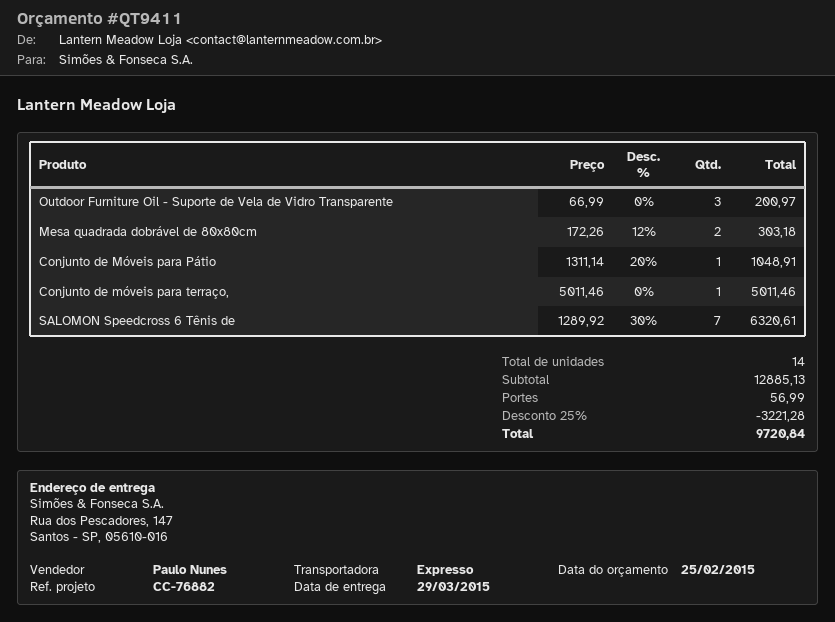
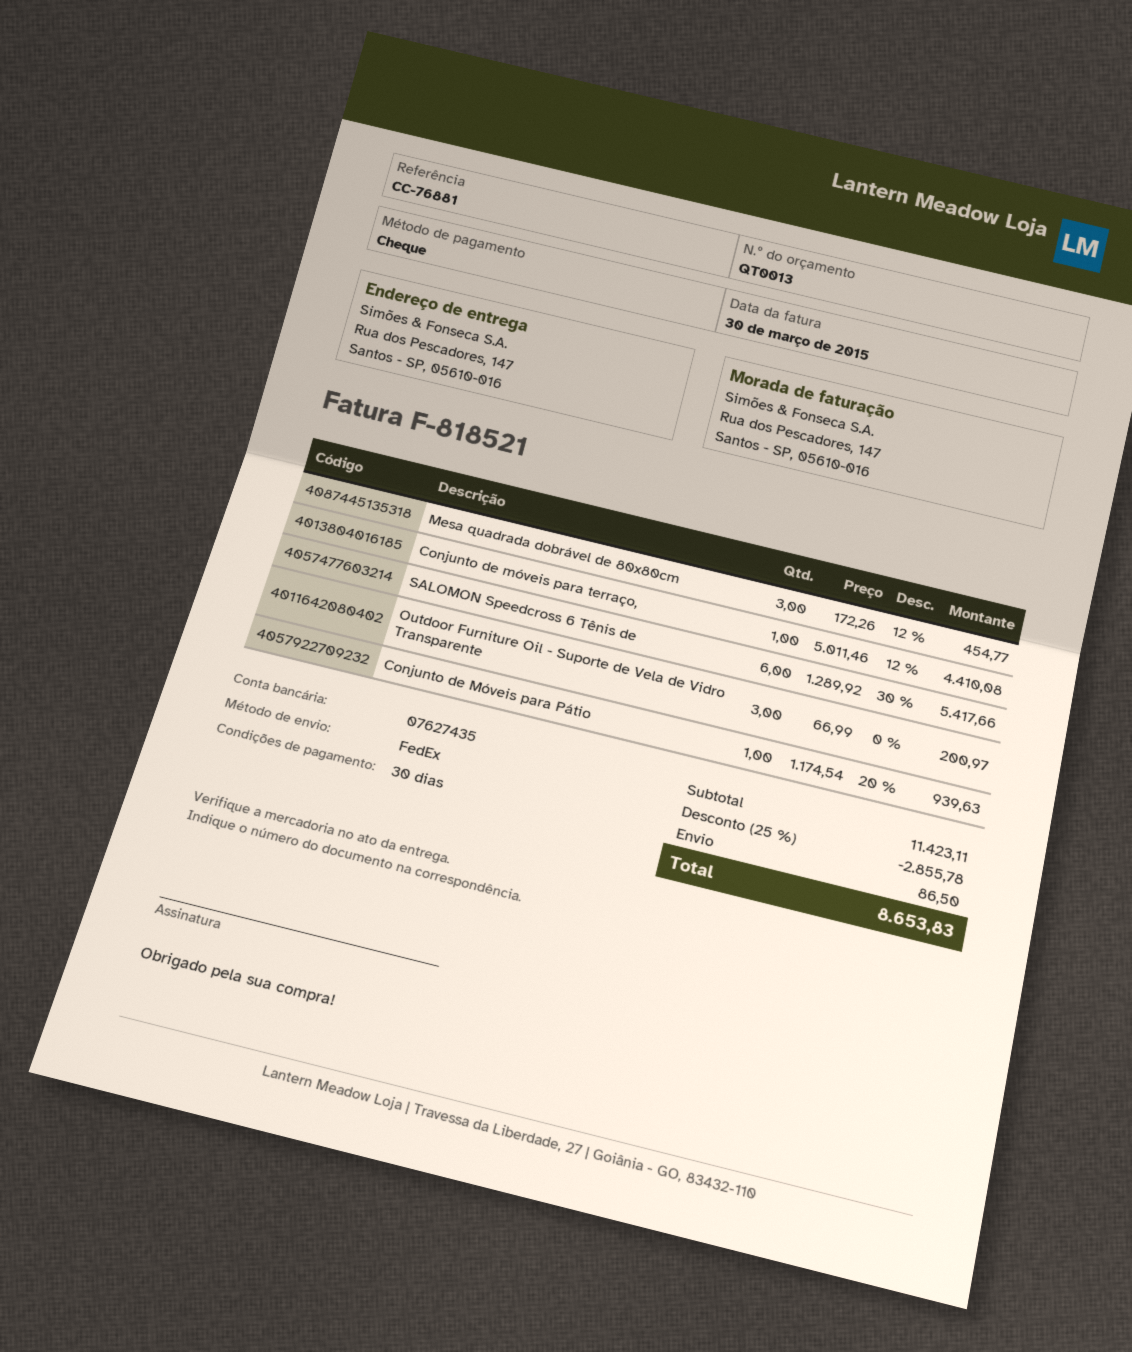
quote number: QT9411 -> QT0013
reference: CC-76882 -> CC-76881
shipping method: express -> FedEx
Mesa quadrada dobrável de 80x80cm: 2 x 172.26 - 12% = 303.18 -> 3 x 172.26 - 12% = 454.77
Conjunto de Móveis para Pátio: 1 x 1311.14 - 20% = 1048.91 -> 1 x 1174.54 - 20% = 939.63
Conjunto de móveis para terraço,: 1 x 5011.46 = 5011.46 -> 1 x 5011.46 - 12% = 4410.08
SALOMON Speedcross 6 Tênis de: 7 x 1289.92 - 30% = 6320.61 -> 6 x 1289.92 - 30% = 5417.66
subtotal: 12885.13 -> 11423.11
discount: 25% = 3221.28 -> 25% = 2855.78
shipping: 56.99 -> 86.50
total: 9720.84 -> 8653.83

